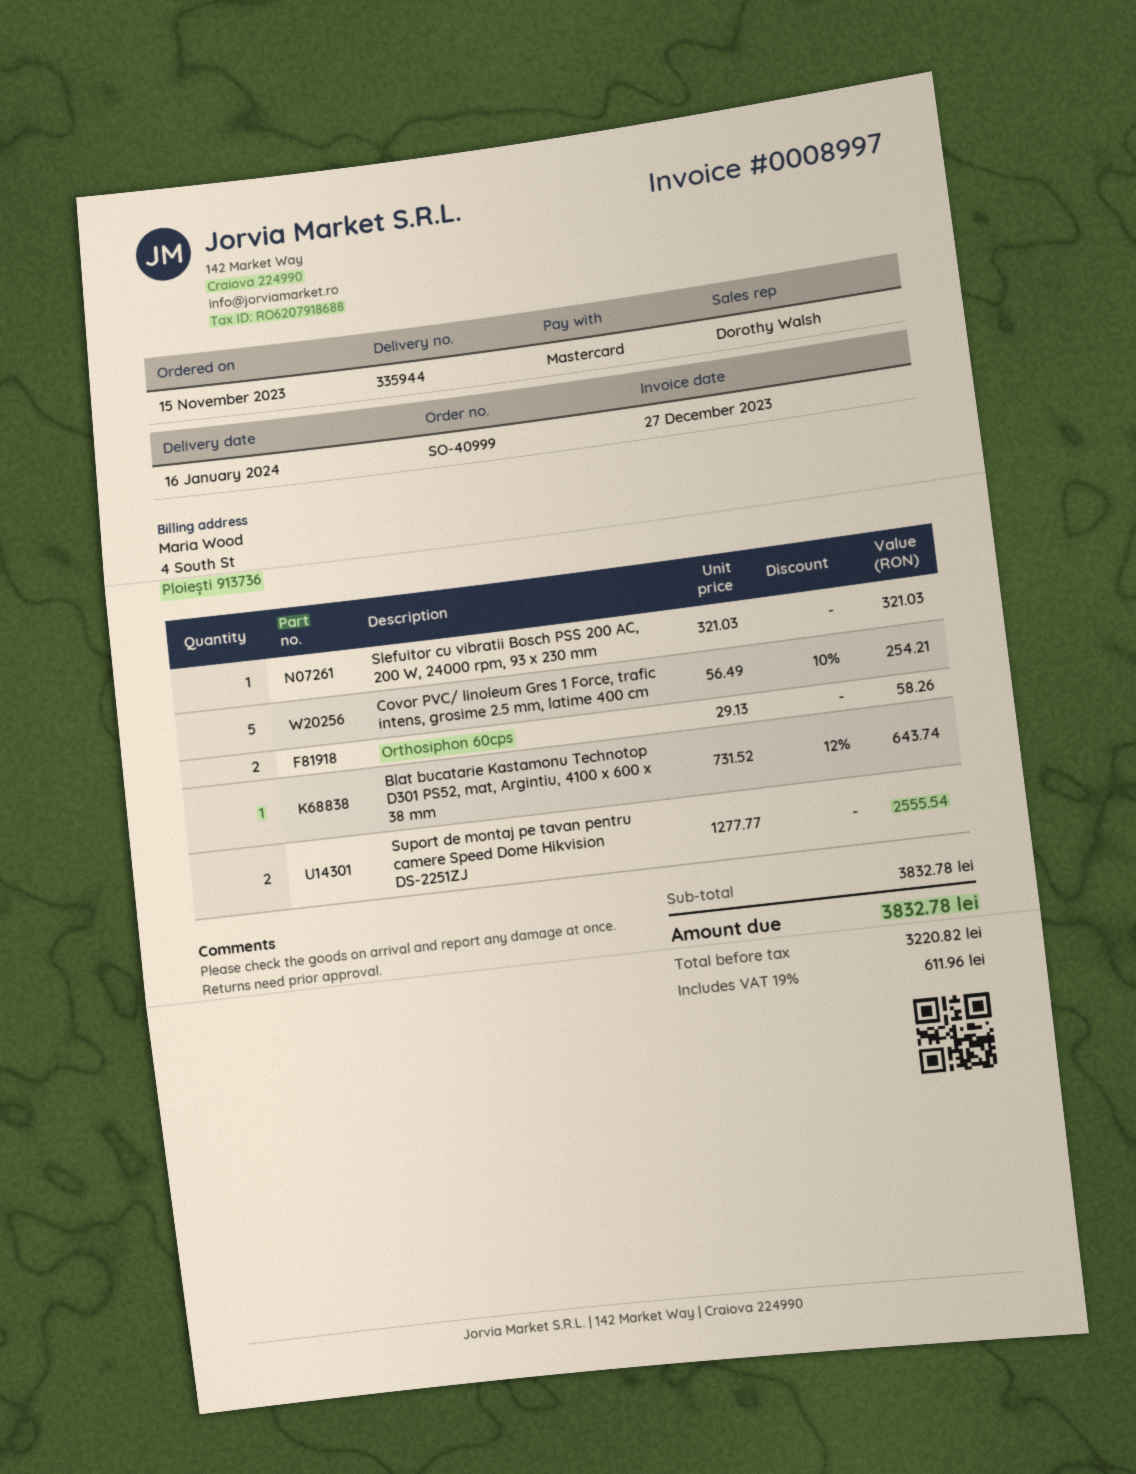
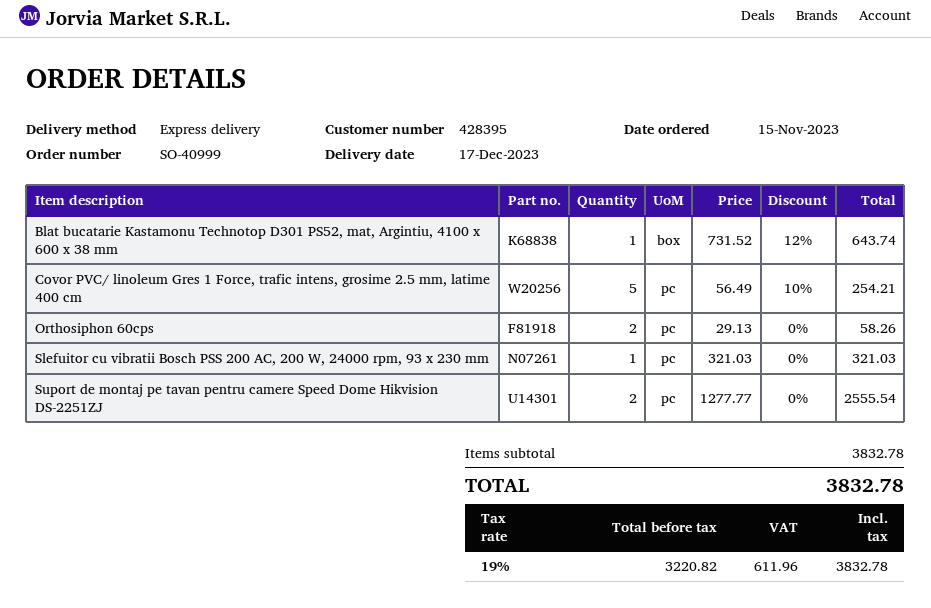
delivery date: 2024-01-16 -> 2023-12-17

